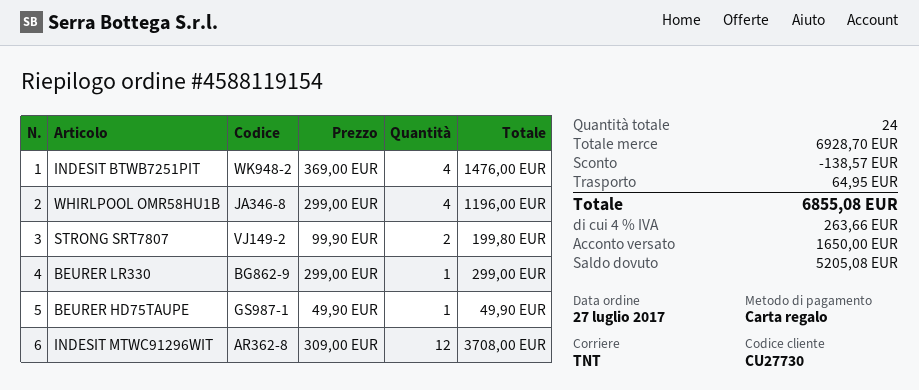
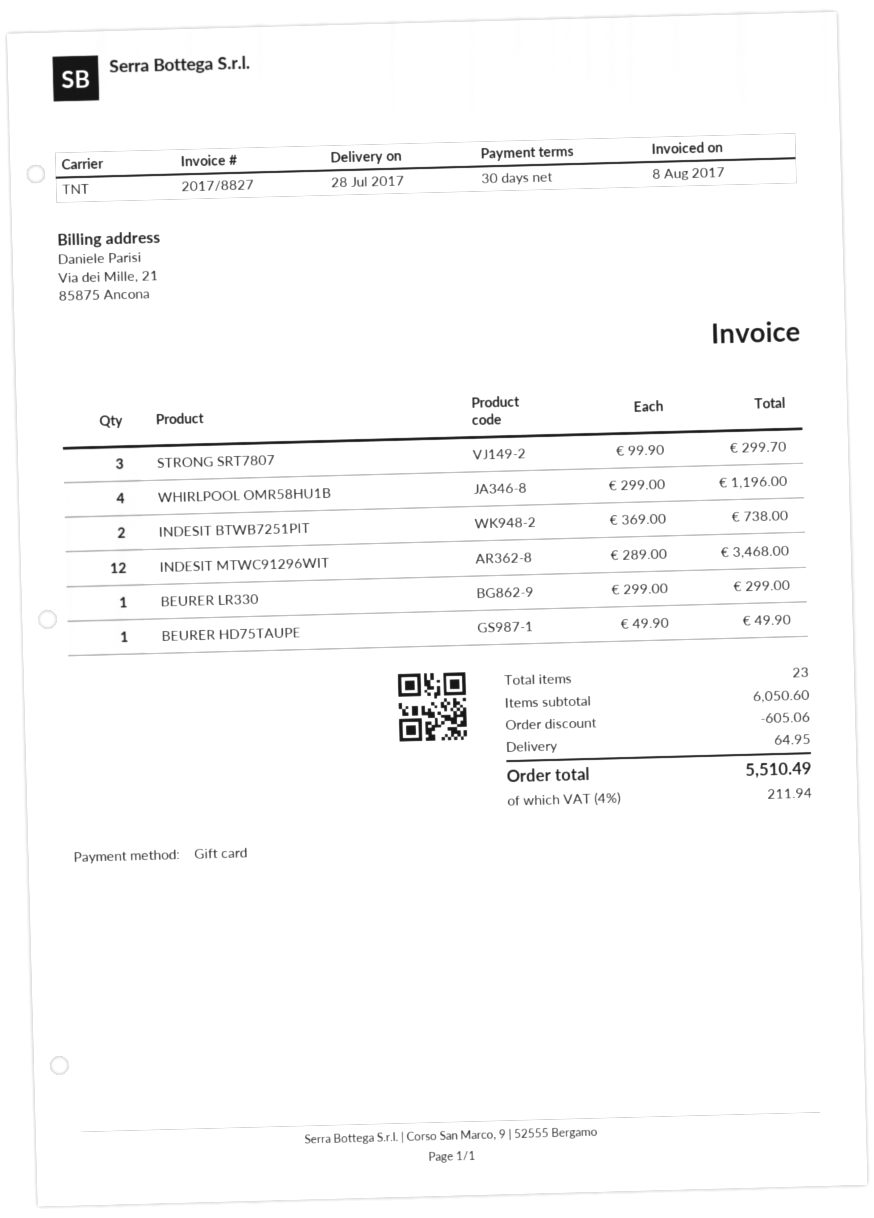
INDESIT BTWB7251PIT: 4 x 369.00 = 1476.00 -> 2 x 369.00 = 738.00
STRONG SRT7807: 2 x 99.90 = 199.80 -> 3 x 99.90 = 299.70
INDESIT MTWC91296WIT: 12 x 309.00 = 3708.00 -> 12 x 289.00 = 3468.00
total quantity: 24 -> 23
subtotal: 6928.70 -> 6050.60
discount: 138.57 -> 605.06
tax: 4% = 263.66 -> 4% = 211.94
total: 6855.08 -> 5510.49

